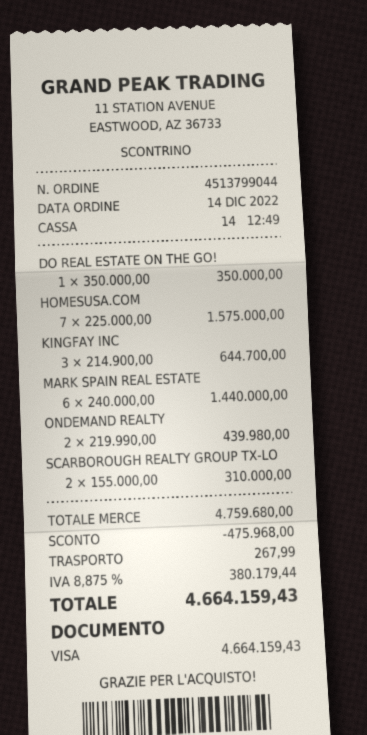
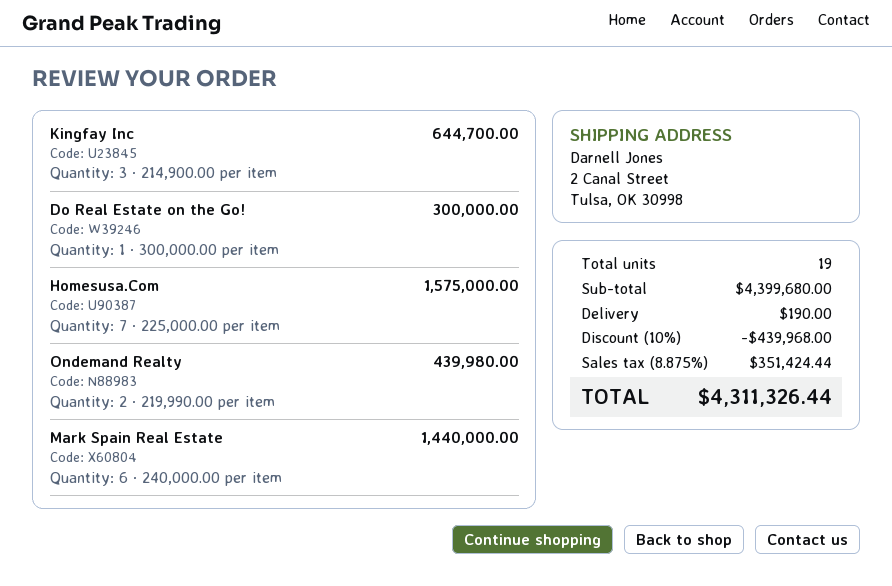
DO REAL ESTATE ON THE GO!: 1 x 350000.00 = 350000.00 -> 1 x 300000.00 = 300000.00
SCARBOROUGH REALTY GROUP TX-LO: 2 x 155000.00 = 310000.00 -> none
subtotal: 4759680.00 -> 4399680.00
discount: 475968.00 -> 439968.00
shipping: 267.99 -> 190.00
tax: 8.875% = 380179.44 -> 8.875% = 351424.44
total: 4664159.43 -> 4311326.44

